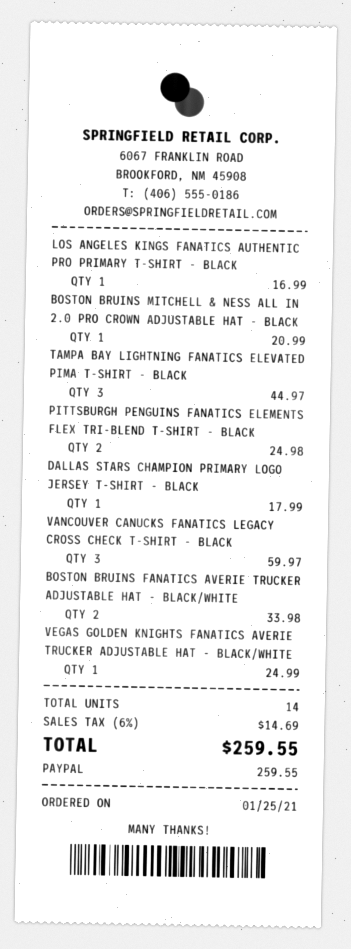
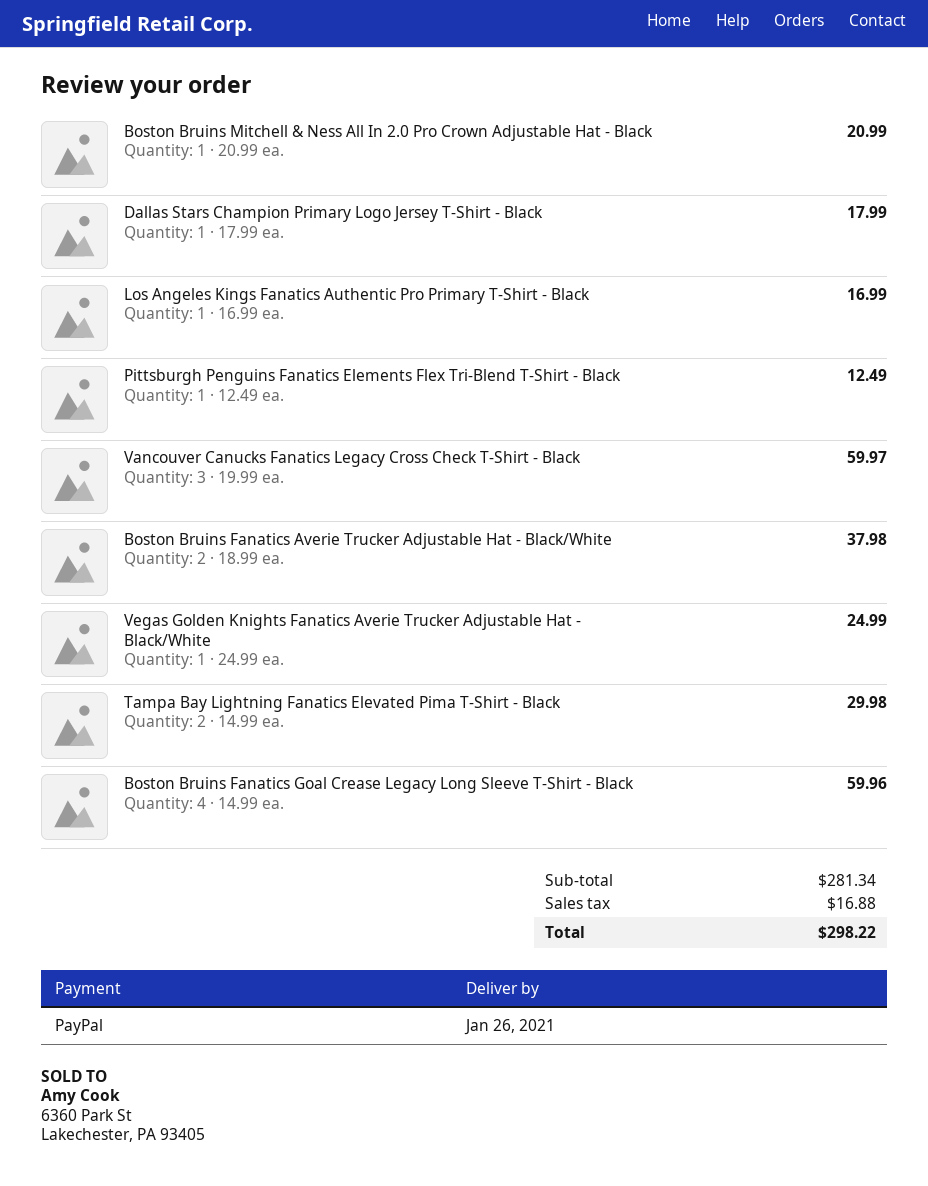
TAMPA BAY LIGHTNING FANATICS ELEVATED PIMA T-SHIRT - BLACK: 3 for 44.97 -> 2 for 29.98
PITTSBURGH PENGUINS FANATICS ELEMENTS FLEX TRI-BLEND T-SHIRT - BLACK: 2 for 24.98 -> 1 for 12.49
BOSTON BRUINS FANATICS AVERIE TRUCKER ADJUSTABLE HAT - BLACK/WHITE: 2 for 33.98 -> 2 for 37.98
Boston Bruins Fanatics Goal Crease Legacy Long Sleeve T-Shirt - Black: none -> 4 for 59.96
tax: 14.69 -> 16.88
total: 259.55 -> 298.22

